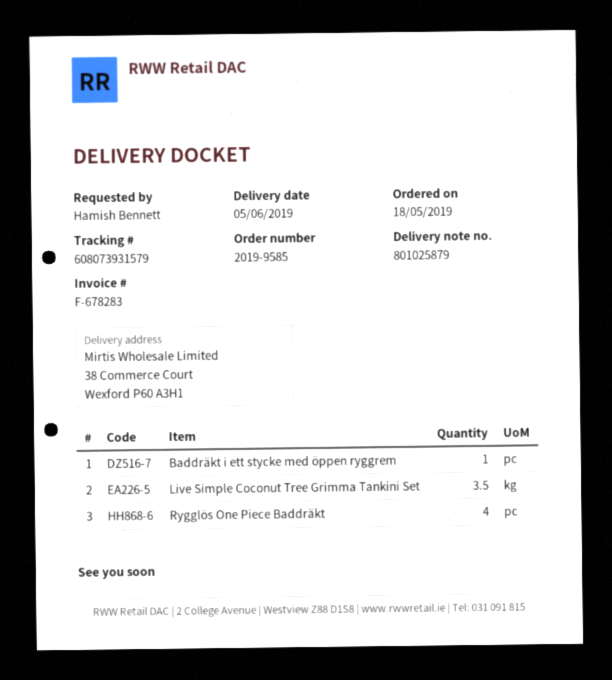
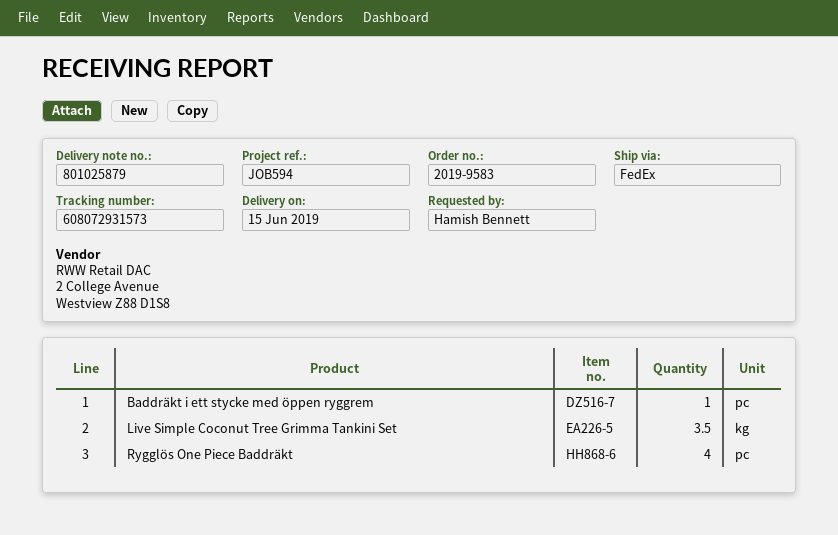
order number: 2019-9585 -> 2019-9583
delivery date: 2019-06-05 -> 2019-06-15
tracking number: 608073931579 -> 608072931573

